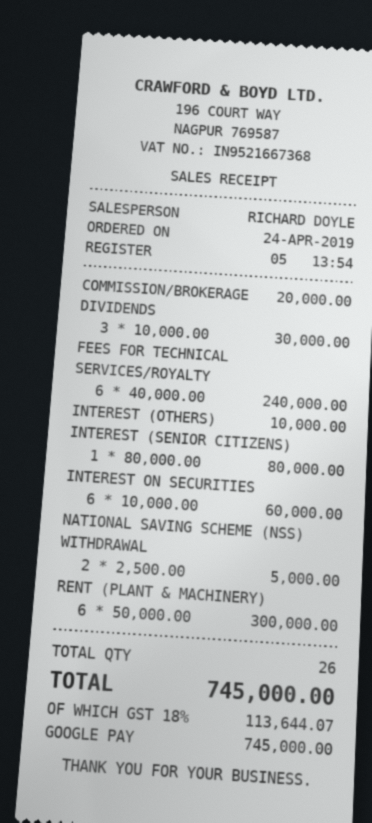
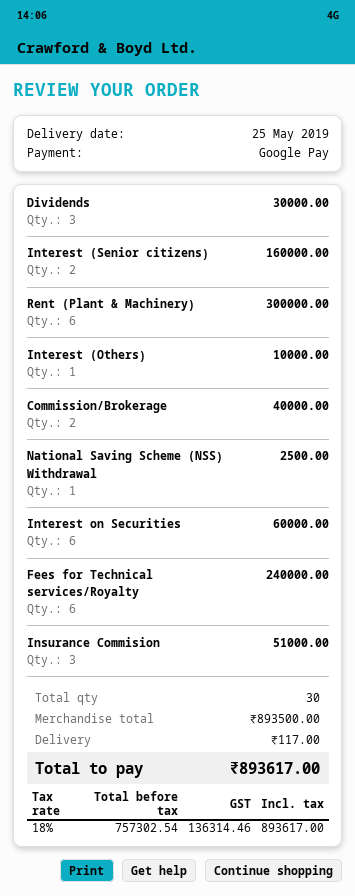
COMMISSION/BROKERAGE: 1 for 20000.00 -> 2 for 40000.00
INTEREST (SENIOR CITIZENS): 1 for 80000.00 -> 2 for 160000.00
NATIONAL SAVING SCHEME (NSS) WITHDRAWAL: 2 for 5000.00 -> 1 for 2500.00
Insurance Commision: none -> 3 for 51000.00
total quantity: 26 -> 30
shipping: none -> 117.00
tax: 18% = 113644.07 -> 18% = 136314.46
total: 745000.00 -> 893617.00

